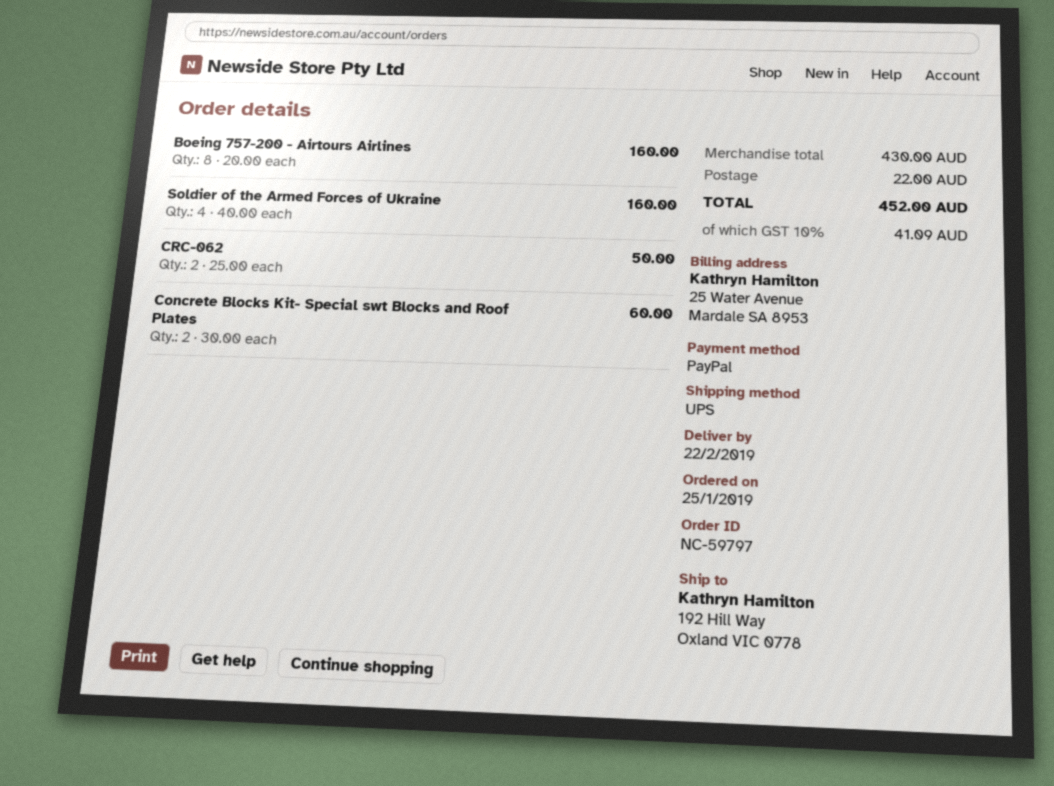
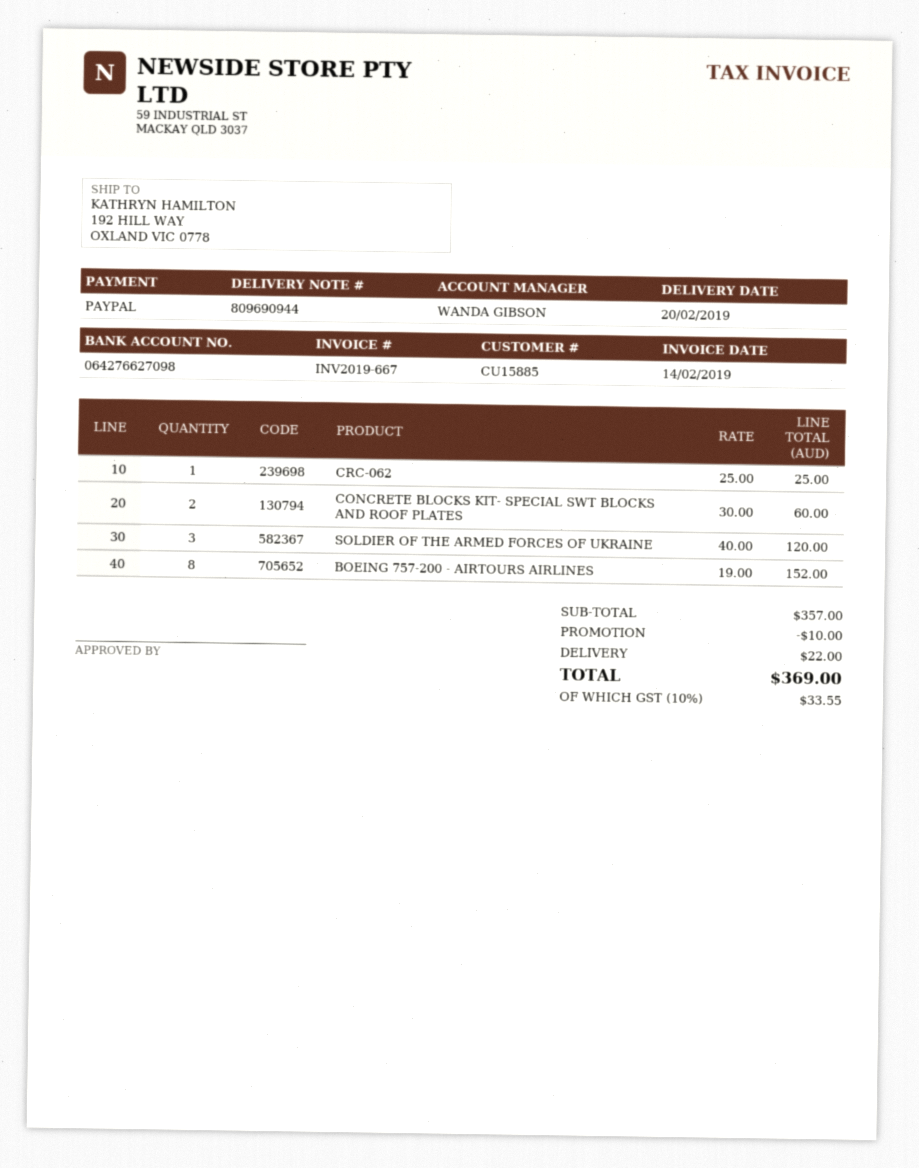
delivery date: 2019-02-22 -> 2019-02-20
Boeing 757-200 - Airtours Airlines: 8 x 20.00 = 160.00 -> 8 x 19.00 = 152.00
Soldier of the Armed Forces of Ukraine: 4 x 40.00 = 160.00 -> 3 x 40.00 = 120.00
CRC-062: 2 x 25.00 = 50.00 -> 1 x 25.00 = 25.00
subtotal: 430.00 -> 357.00
discount: none -> 10.00
tax: 10% = 41.09 -> 10% = 33.55
total: 452.00 -> 369.00

